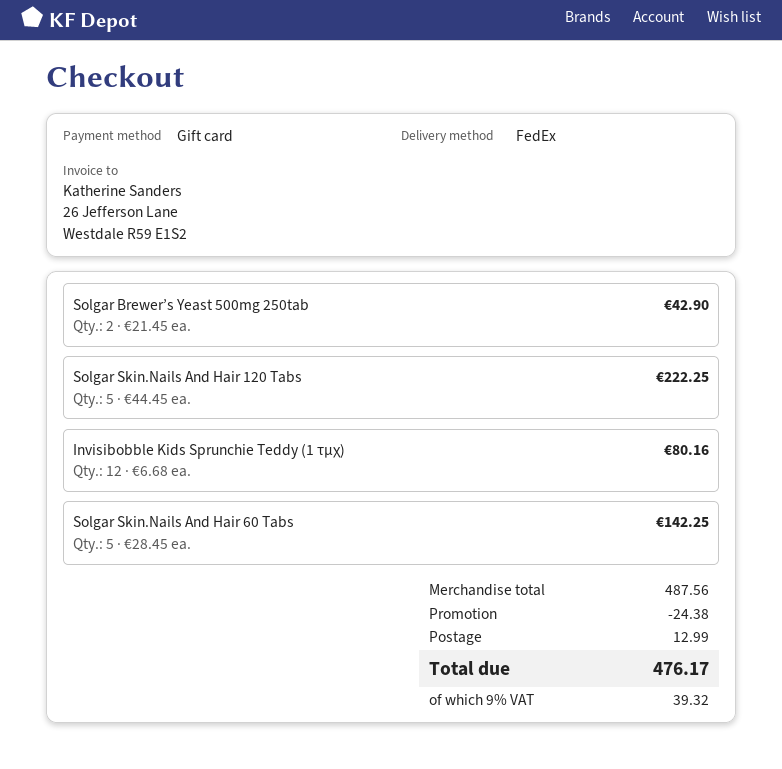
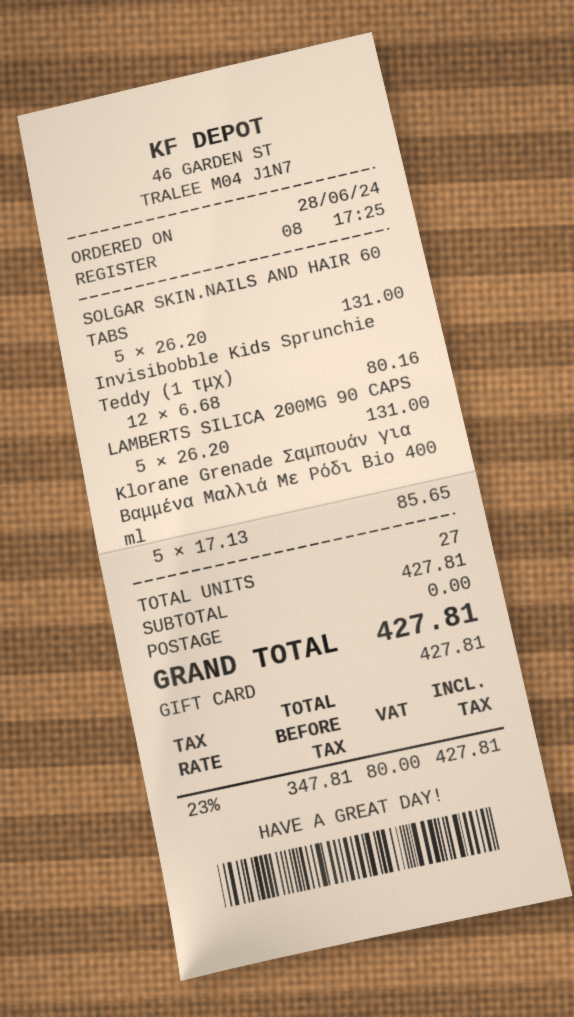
Solgar Brewer’s Yeast 500mg 250tab: 2 x 21.45 = 42.90 -> none
Solgar Skin.Nails And Hair 120 Tabs: 5 x 44.45 = 222.25 -> none
Solgar Skin.Nails And Hair 60 Tabs: 5 x 28.45 = 142.25 -> 5 x 26.20 = 131.00
LAMBERTS SILICA 200MG 90 CAPS: none -> 5 x 26.20 = 131.00
Klorane Grenade Σαμπουάν για Βαμμένα Μαλλιά Με Ρόδι Bio 400 ml: none -> 5 x 17.13 = 85.65
subtotal: 487.56 -> 427.81
discount: 24.38 -> none
shipping: 12.99 -> 0.00
tax: 9% = 39.32 -> 23% = 80.00
total: 476.17 -> 427.81

